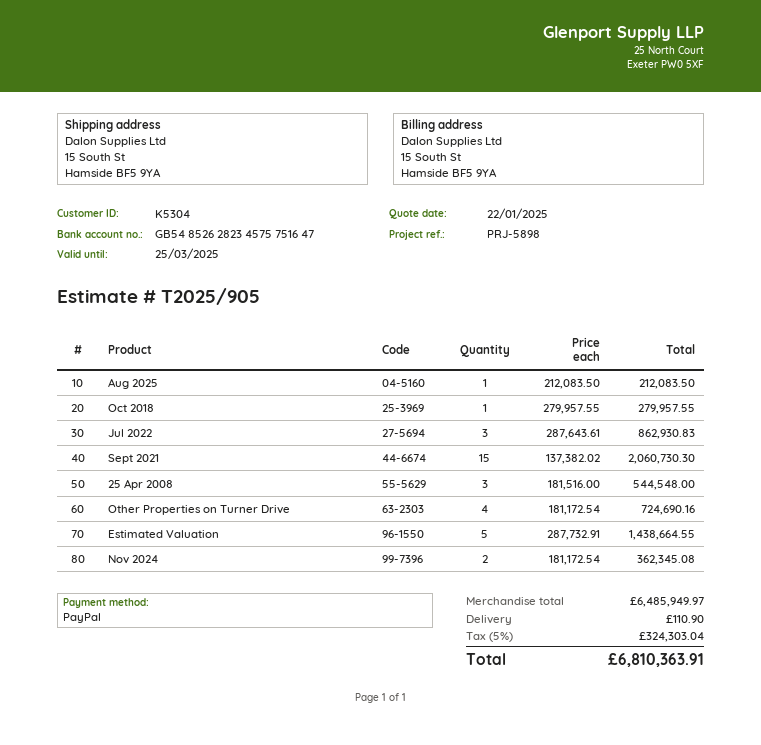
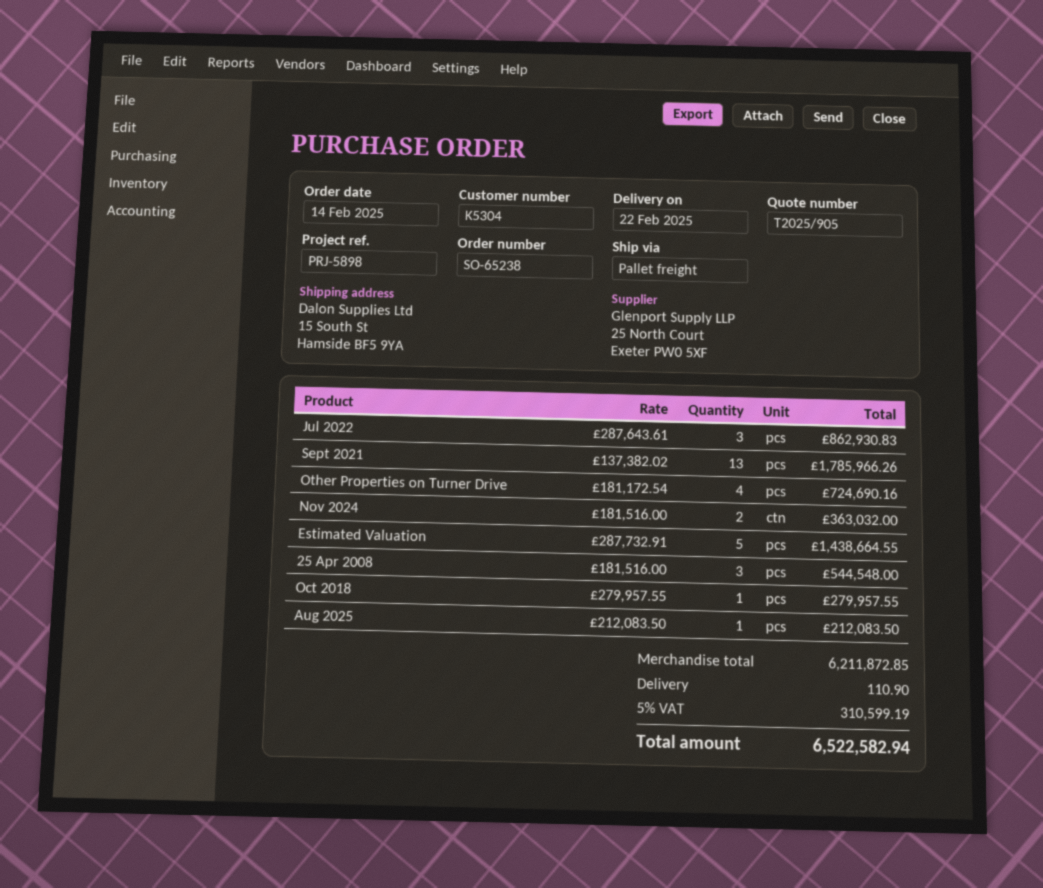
Sept 2021: 15 x 137382.02 = 2060730.30 -> 13 x 137382.02 = 1785966.26
Nov 2024: 2 x 181172.54 = 362345.08 -> 2 x 181516.00 = 363032.00
subtotal: 6485949.97 -> 6211872.85
tax: 5% = 324303.04 -> 5% = 310599.19
total: 6810363.91 -> 6522582.94

